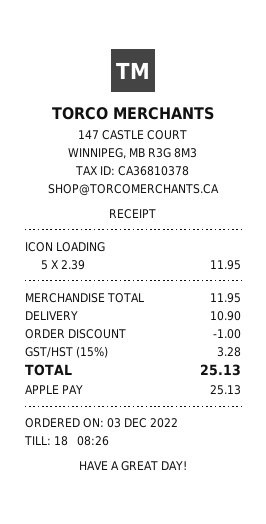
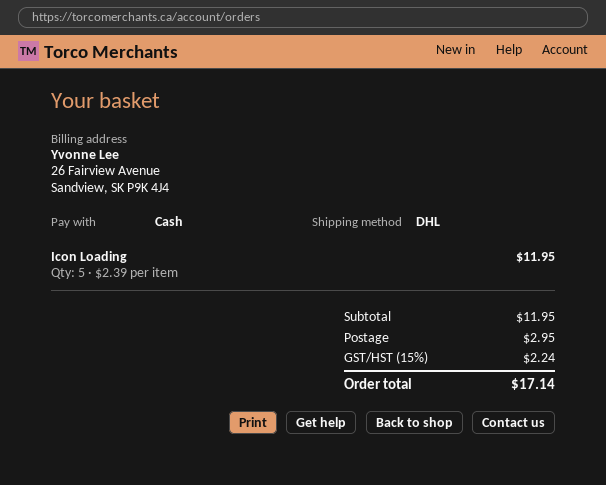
payment method: Apple Pay -> cash
discount: 1.00 -> none
shipping: 10.90 -> 2.95
tax: 15% = 3.28 -> 15% = 2.24
total: 25.13 -> 17.14

